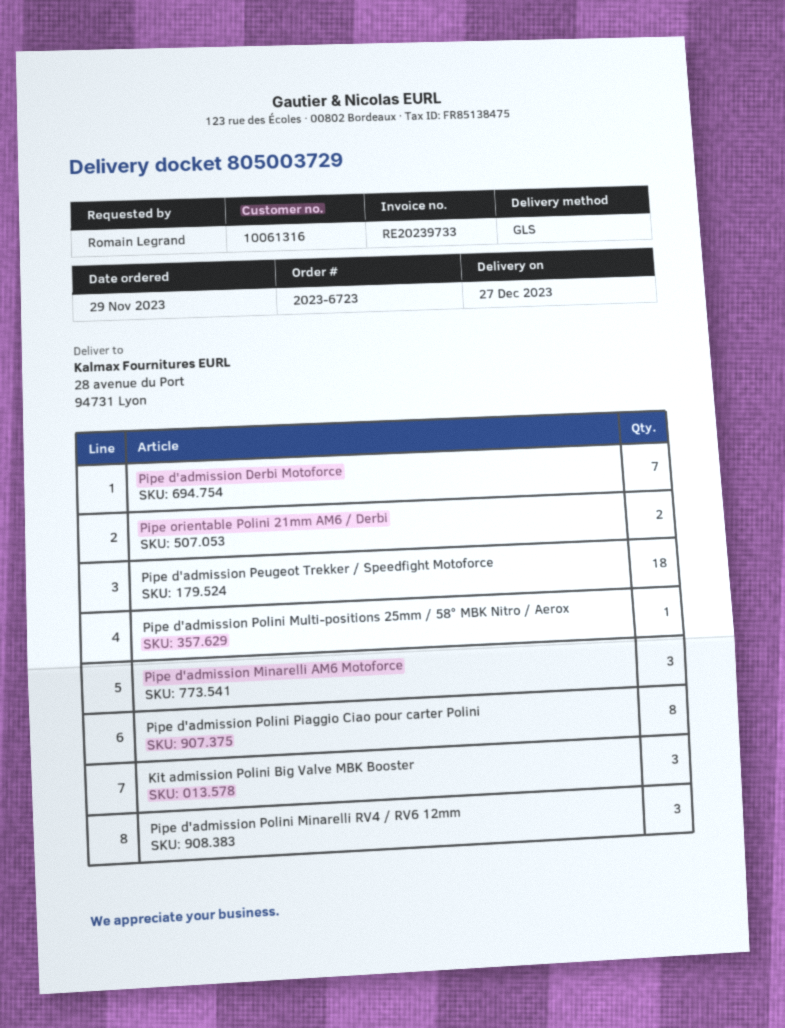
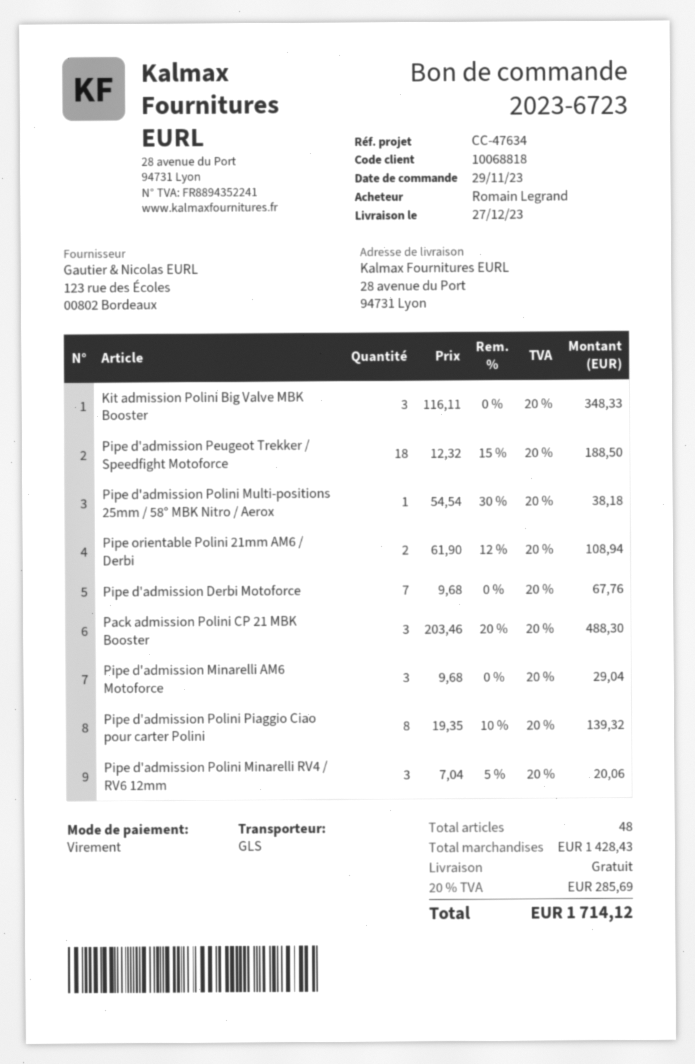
customer number: 10061316 -> 10068818
Pack admission Polini CP 21 MBK Booster: none -> 3

